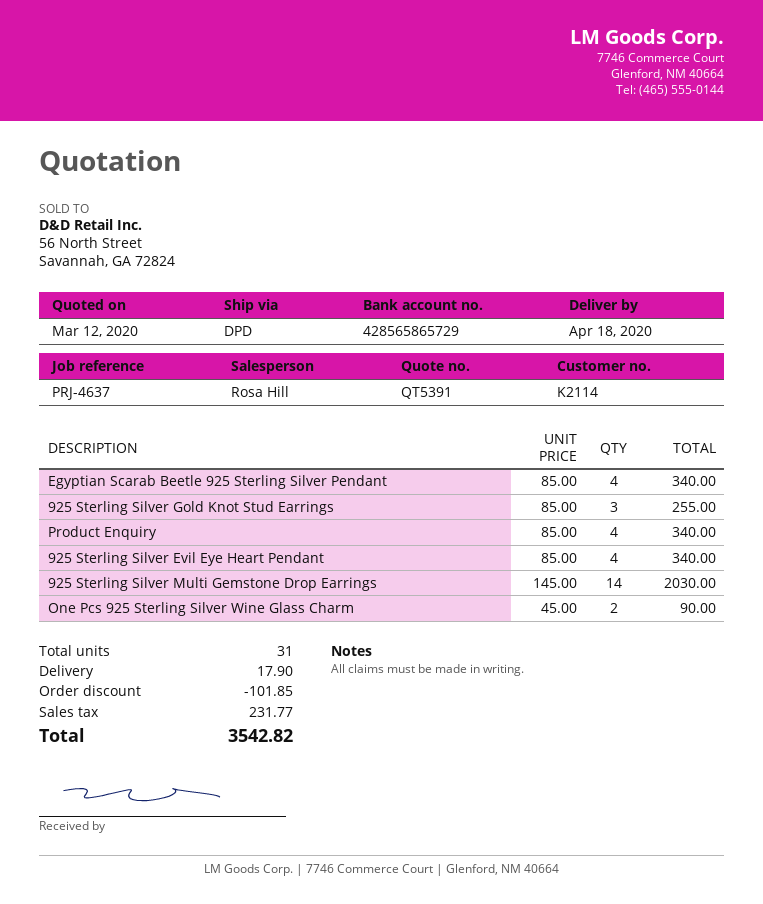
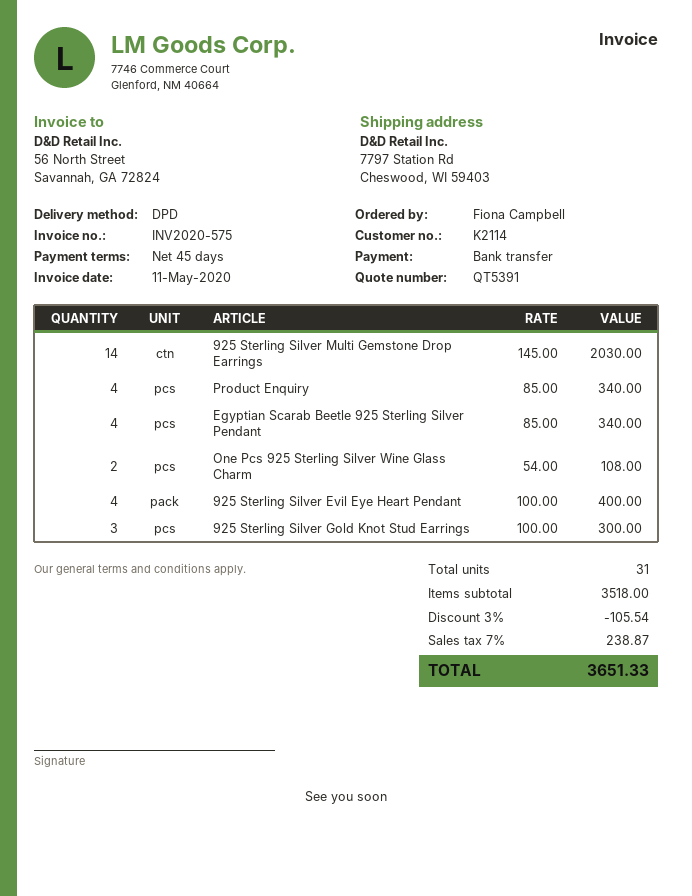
925 Sterling Silver Gold Knot Stud Earrings: 3 x 85.00 = 255.00 -> 3 x 100.00 = 300.00
925 Sterling Silver Evil Eye Heart Pendant: 4 x 85.00 = 340.00 -> 4 x 100.00 = 400.00
One Pcs 925 Sterling Silver Wine Glass Charm: 2 x 45.00 = 90.00 -> 2 x 54.00 = 108.00
discount: 101.85 -> 105.54
shipping: 17.90 -> none
tax: 231.77 -> 238.87
total: 3542.82 -> 3651.33

